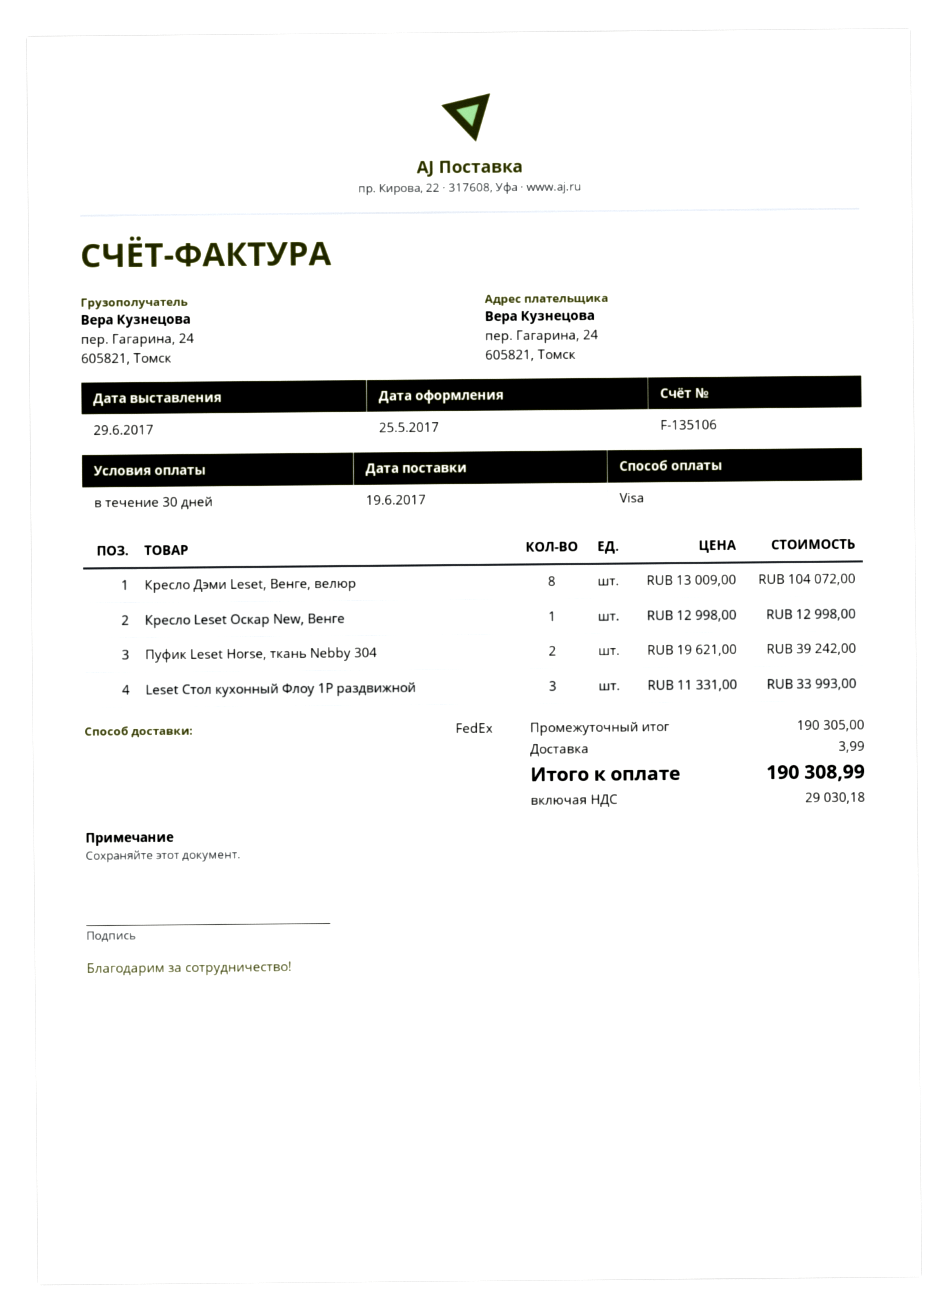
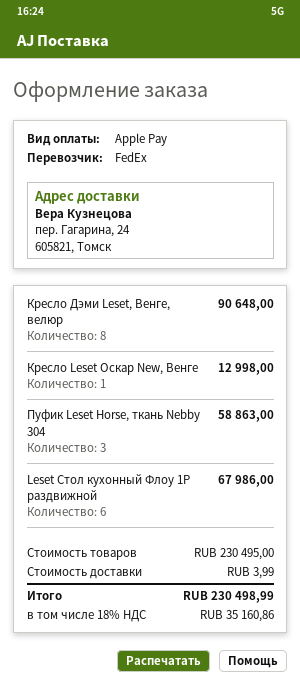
payment method: Visa -> Apple Pay
Кресло Дэми Leset, Венге, велюр: 8 for 104072.00 -> 8 for 90648.00
Пуфик Leset Horse, ткань Nebby 304: 2 for 39242.00 -> 3 for 58863.00
Leset Стол кухонный Флоу 1Р раздвижной: 3 for 33993.00 -> 6 for 67986.00
subtotal: 190305.00 -> 230495.00
tax: 29030.18 -> 35160.86
total: 190308.99 -> 230498.99

